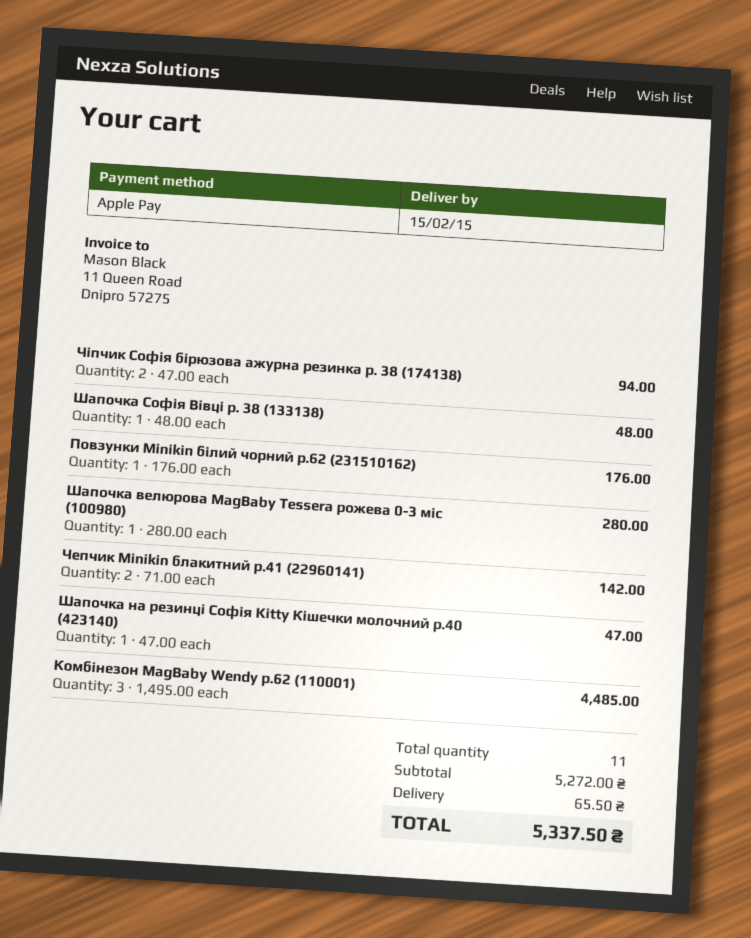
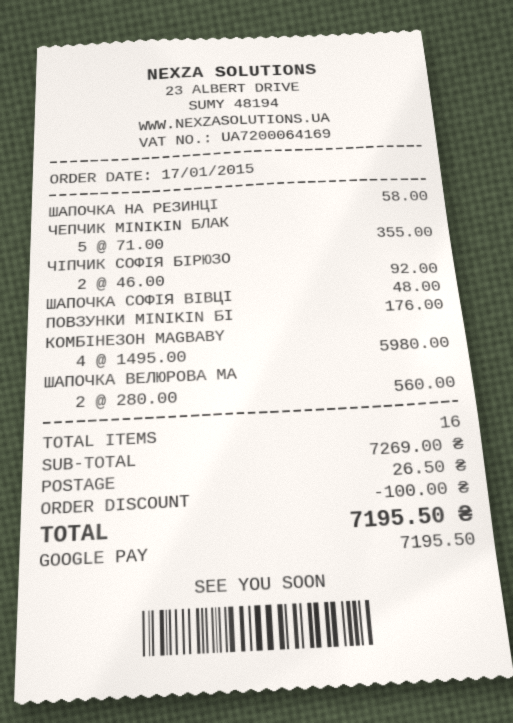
payment method: Apple Pay -> Google Pay
Чіпчик Софія бірюзова ажурна резинка р. 38 (174138): 2 x 47.00 = 94.00 -> 2 x 46.00 = 92.00
Шапочка велюрова MagBaby Tessera рожева 0-3 міс (100980): 1 x 280.00 = 280.00 -> 2 x 280.00 = 560.00
Чепчик Minikin блакитний р.41 (22960141): 2 x 71.00 = 142.00 -> 5 x 71.00 = 355.00
Шапочка на резинці Софія Kitty Кішечки молочний р.40 (423140): 1 x 47.00 = 47.00 -> 1 x 58.00 = 58.00
Комбінезон MagBaby Wendy р.62 (110001): 3 x 1495.00 = 4485.00 -> 4 x 1495.00 = 5980.00
total quantity: 11 -> 16
subtotal: 5272.00 -> 7269.00
discount: none -> 100.00
shipping: 65.50 -> 26.50
total: 5337.50 -> 7195.50

